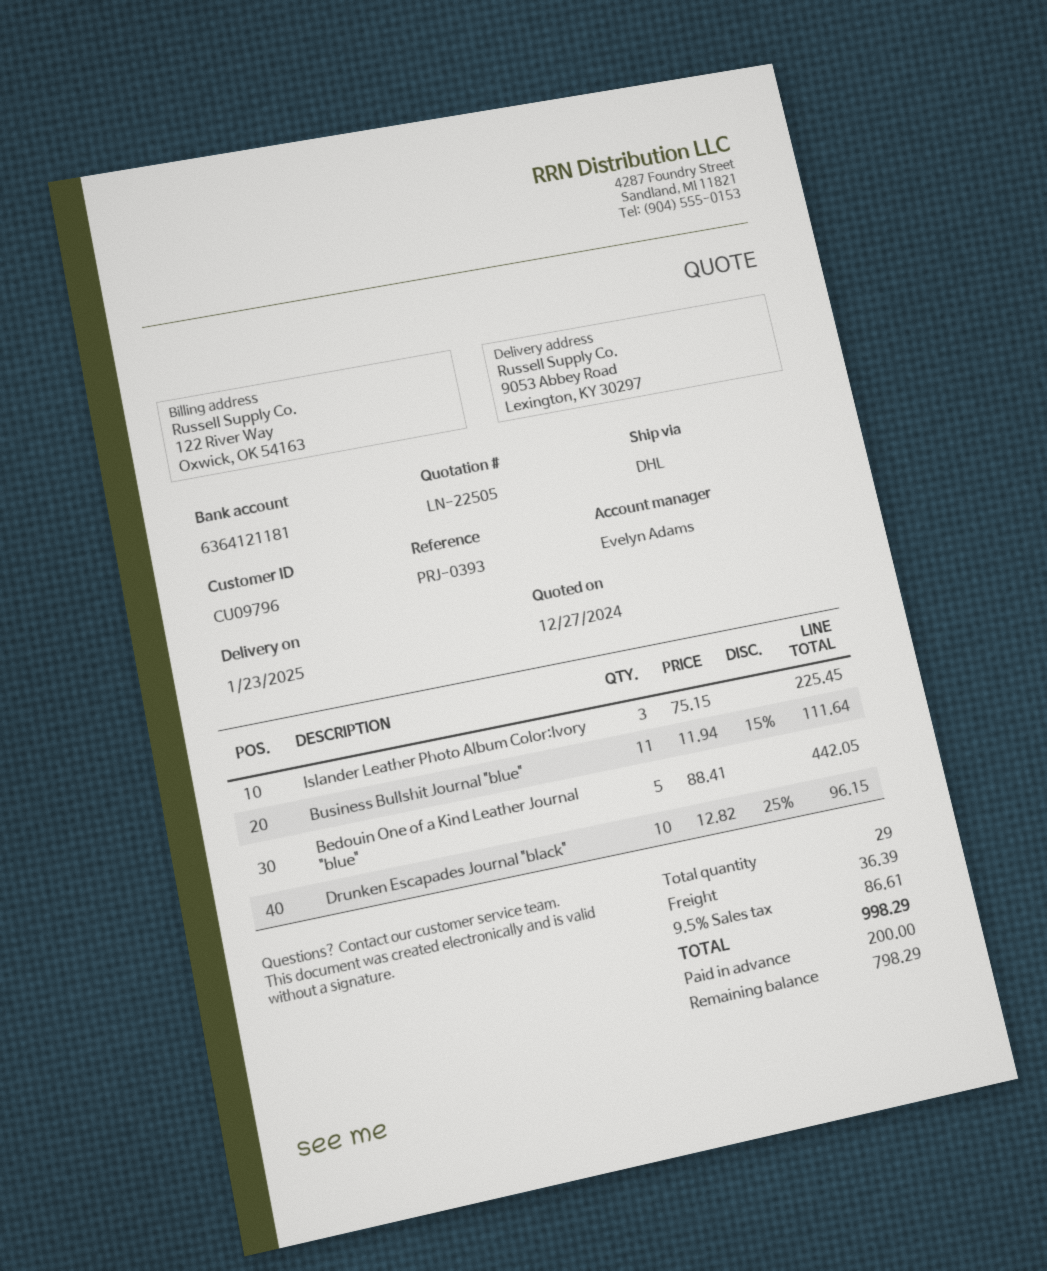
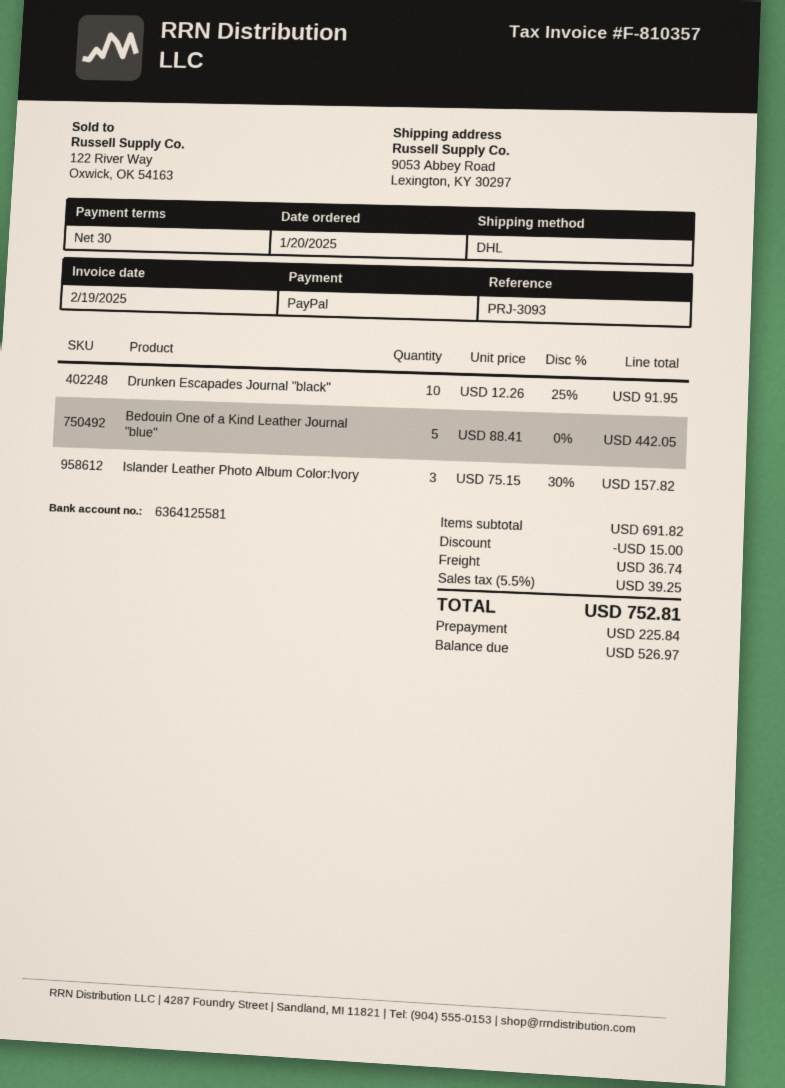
reference: PRJ-0393 -> PRJ-3093
bank account: 6364121181 -> 6364125581
Islander Leather Photo Album Color:Ivory: 3 x 75.15 = 225.45 -> 3 x 75.15 - 30% = 157.82
Business Bullshit Journal "blue": 11 x 11.94 - 15% = 111.64 -> none
Drunken Escapades Journal "black": 10 x 12.82 - 25% = 96.15 -> 10 x 12.26 - 25% = 91.95
discount: none -> 15.00
shipping: 36.39 -> 36.74
tax: 9.5% = 86.61 -> 5.5% = 39.25
total: 998.29 -> 752.81
deposit: 200.00 -> 225.84
balance: 798.29 -> 526.97

